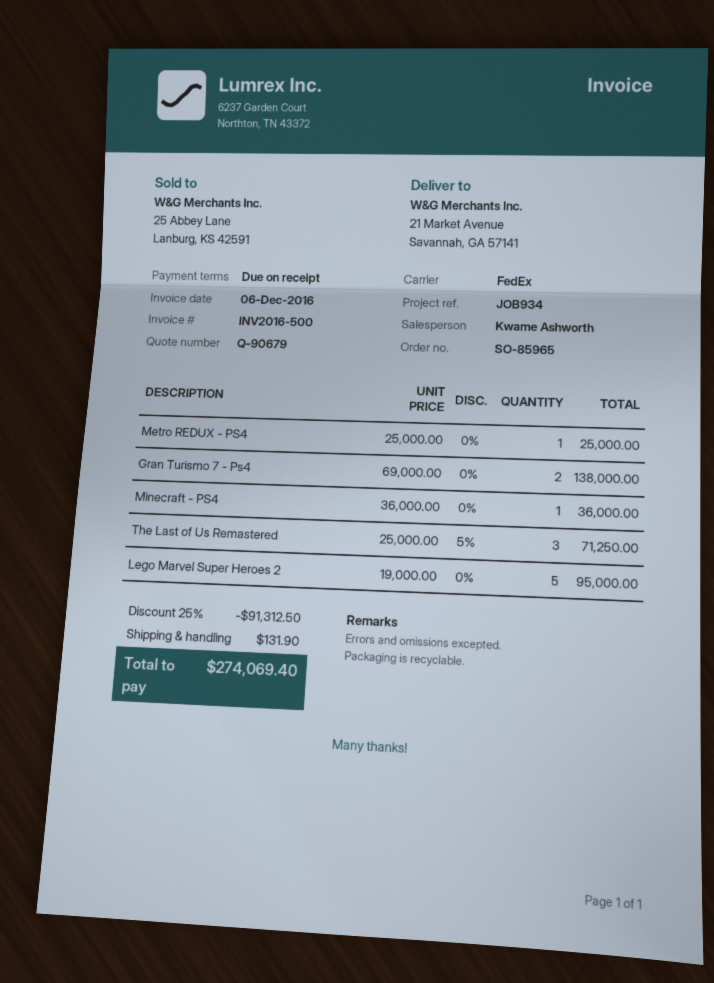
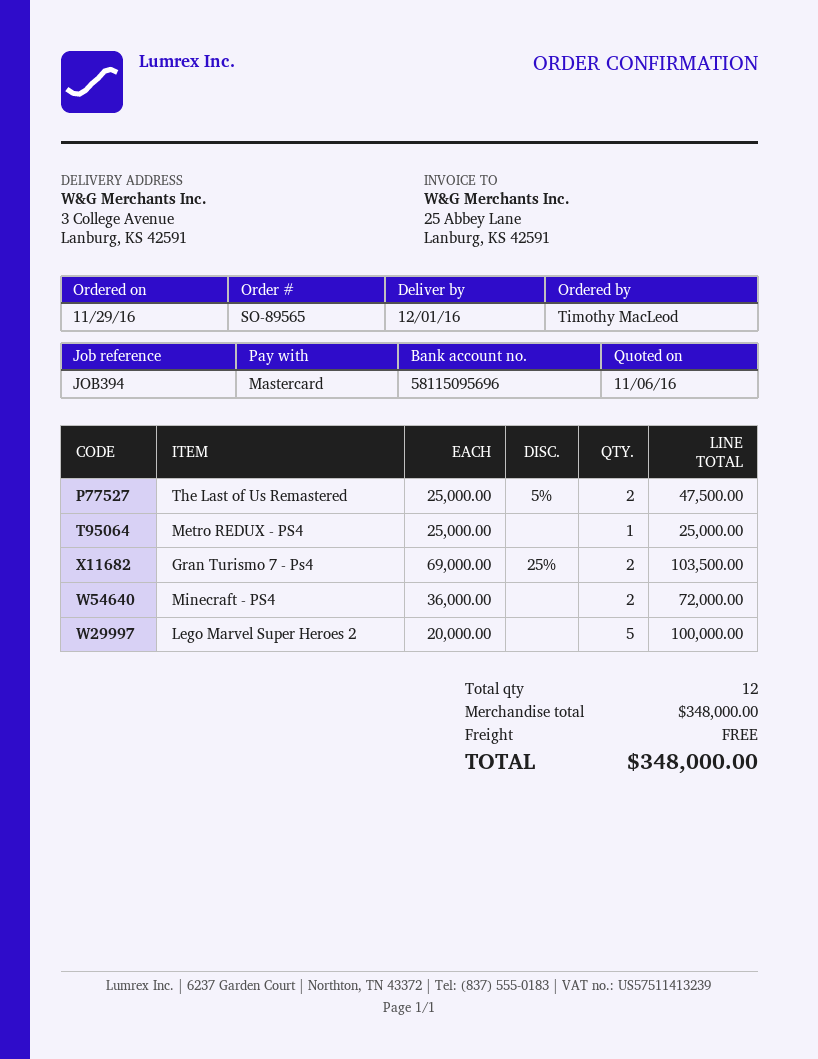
order number: SO-85965 -> SO-89565
reference: JOB934 -> JOB394
ship to: 21 Market Avenue, Savannah, GA 57141 -> 3 College Avenue, Lanburg, KS 42591
Gran Turismo 7 - Ps4: 2 x 69000.00 = 138000.00 -> 2 x 69000.00 - 25% = 103500.00
Minecraft - PS4: 1 x 36000.00 = 36000.00 -> 2 x 36000.00 = 72000.00
The Last of Us Remastered: 3 x 25000.00 - 5% = 71250.00 -> 2 x 25000.00 - 5% = 47500.00
Lego Marvel Super Heroes 2: 5 x 19000.00 = 95000.00 -> 5 x 20000.00 = 100000.00
discount: 25% = 91312.50 -> none
shipping: 131.90 -> 0.00
total: 274069.40 -> 348000.00

